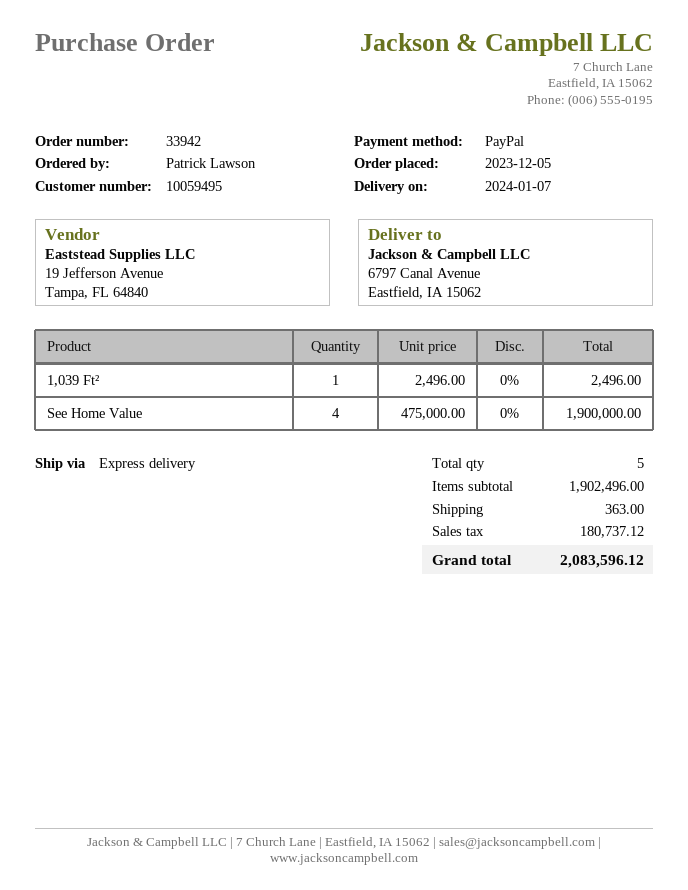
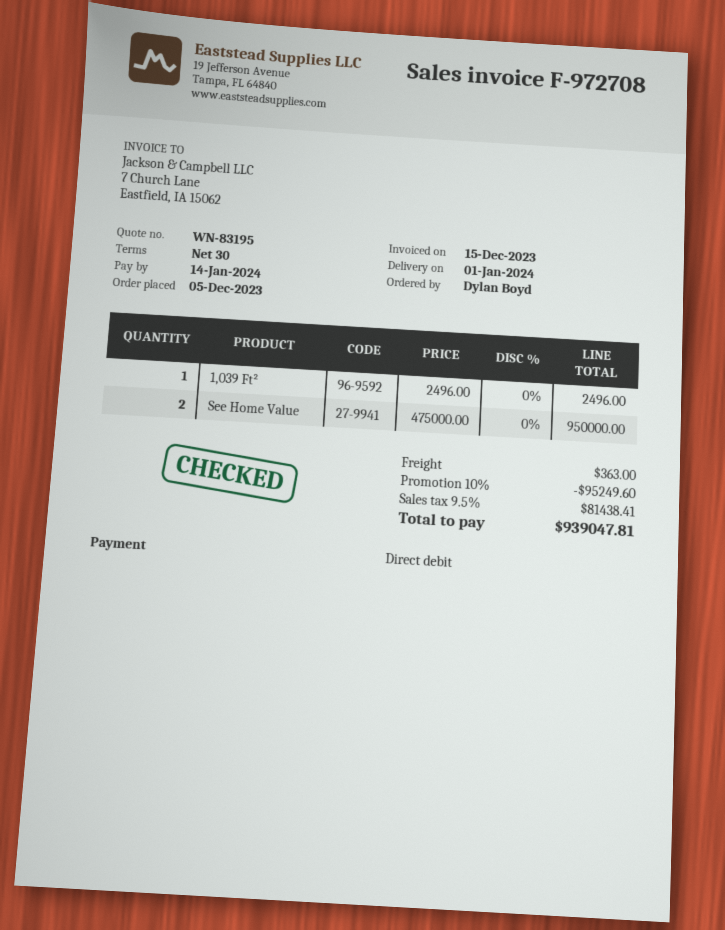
delivery date: 2024-01-07 -> 2024-01-01
ordered by: Patrick Lawson -> Dylan Boyd
payment method: PayPal -> direct debit
See Home Value: 4 x 475000.00 = 1900000.00 -> 2 x 475000.00 = 950000.00
discount: none -> 10% = 95249.60
tax: 180737.12 -> 81438.41
total: 2083596.12 -> 939047.81

